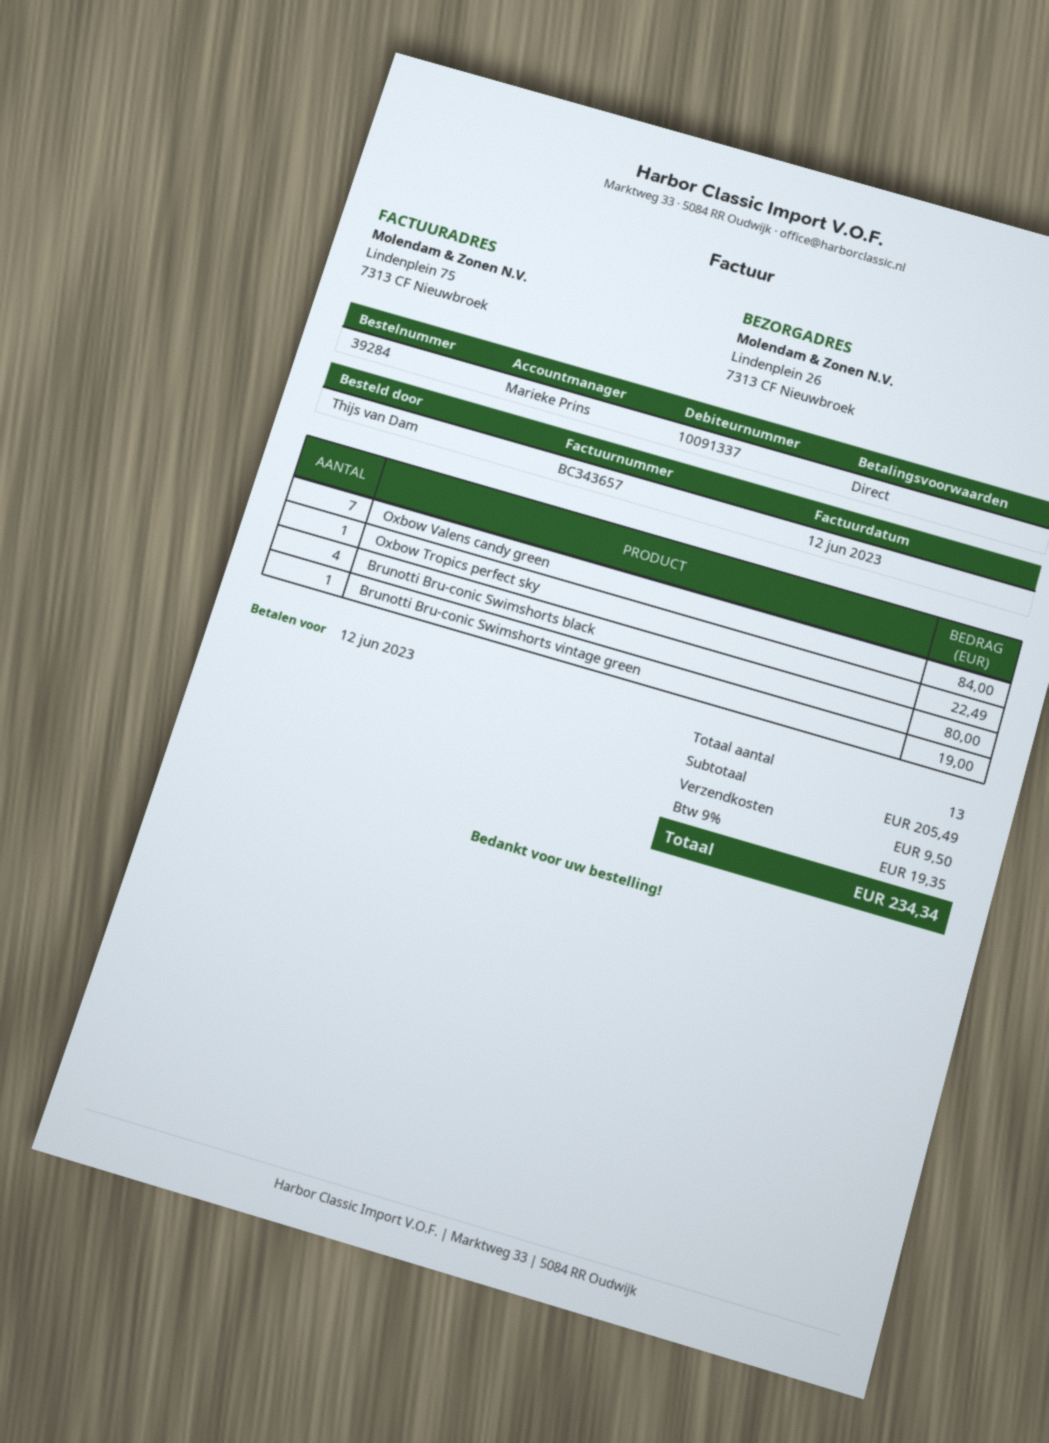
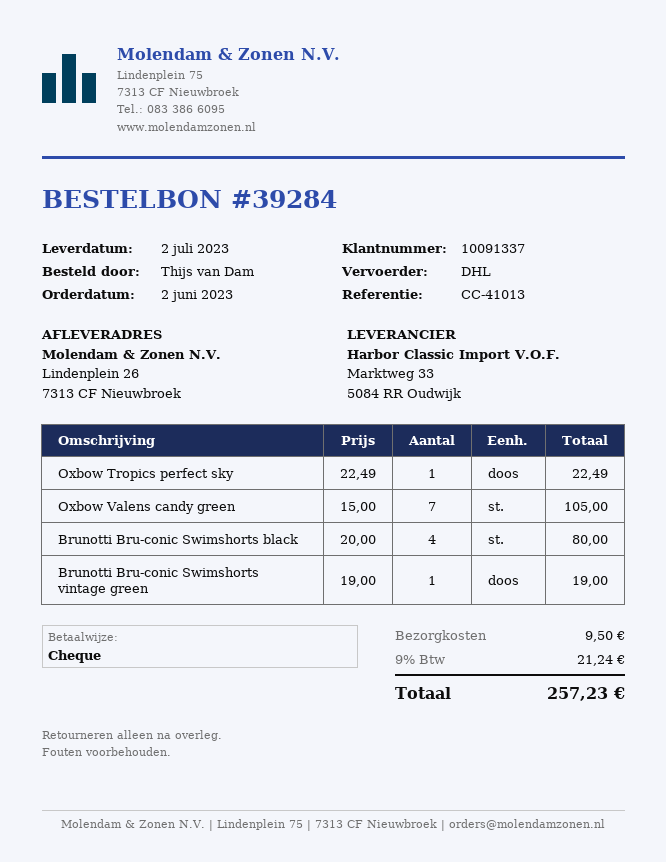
Oxbow Valens candy green: 7 for 84.00 -> 7 for 105.00
tax: 9% = 19.35 -> 9% = 21.24
total: 234.34 -> 257.23

